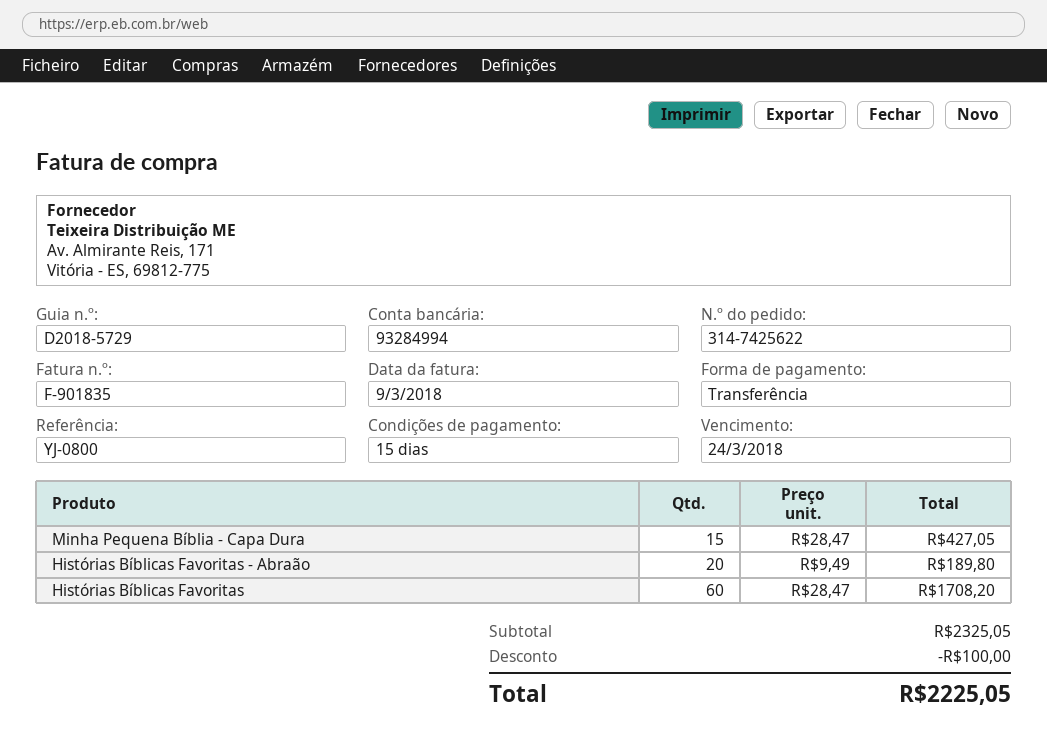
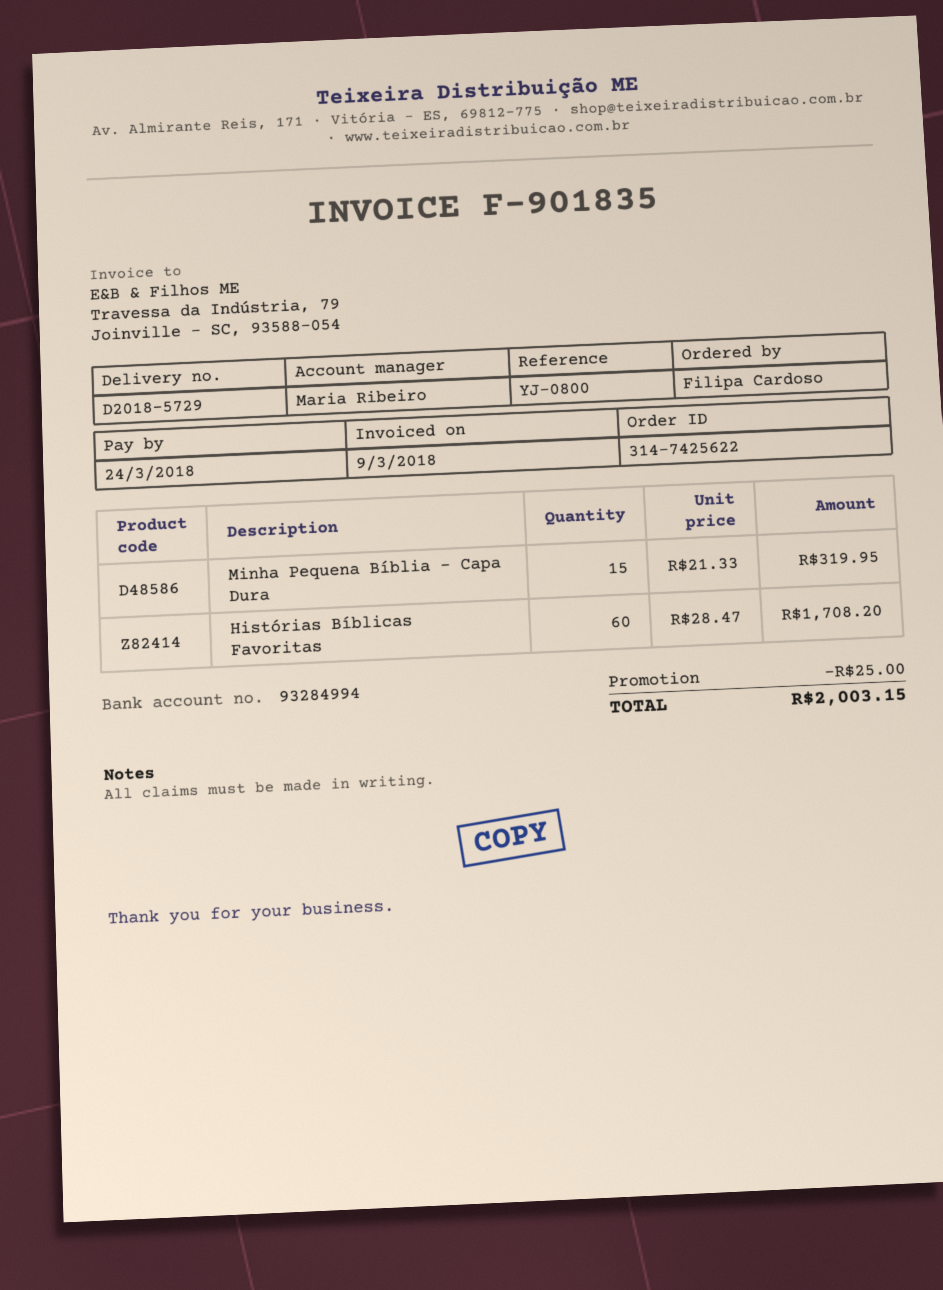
Minha Pequena Bíblia - Capa Dura: 15 x 28.47 = 427.05 -> 15 x 21.33 = 319.95
Histórias Bíblicas Favoritas - Abraão: 20 x 9.49 = 189.80 -> none
discount: 100.00 -> 25.00
total: 2225.05 -> 2003.15

